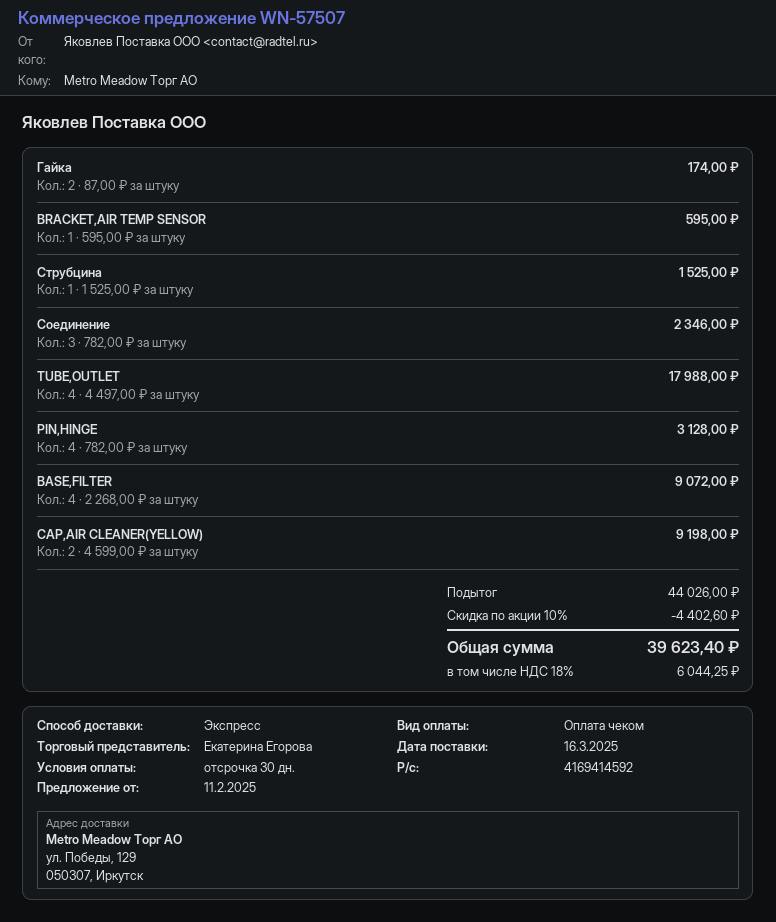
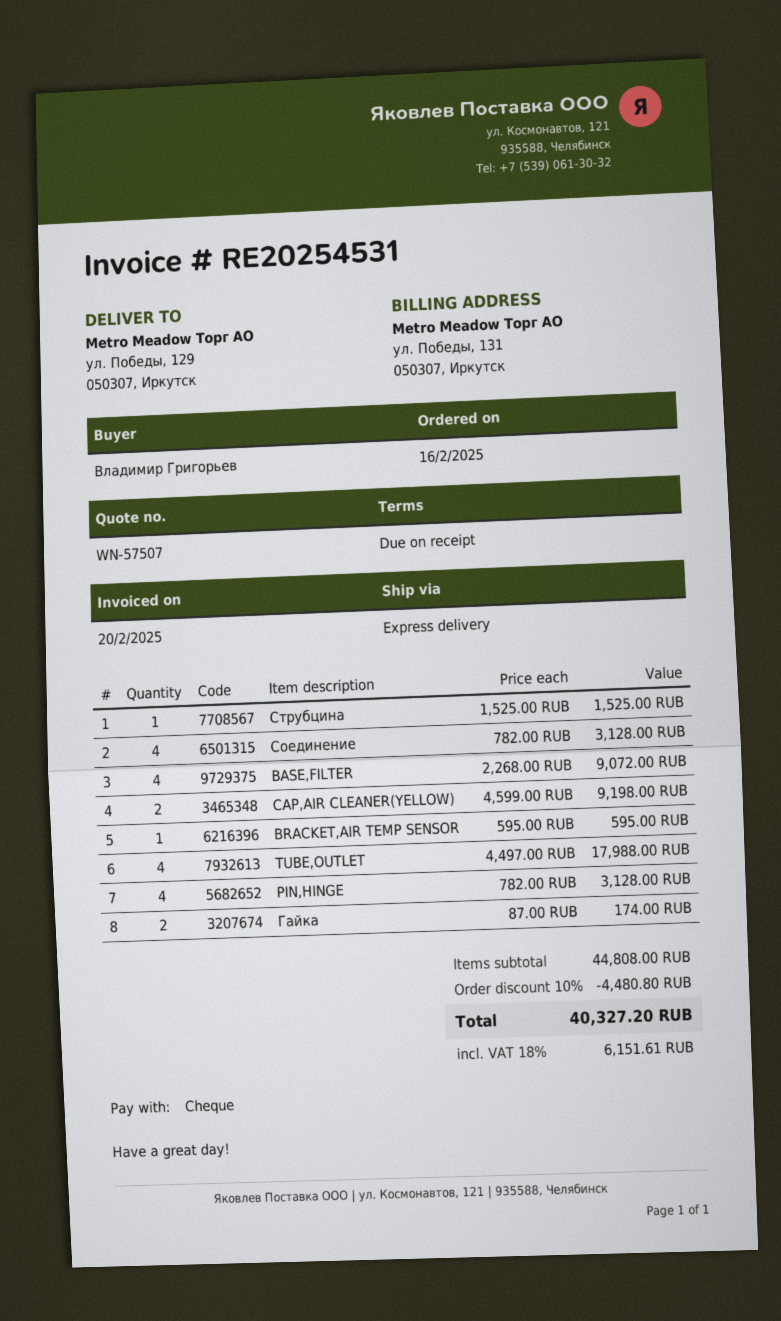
payment terms: 30 days -> on receipt
Соединение: 3 x 782.00 = 2346.00 -> 4 x 782.00 = 3128.00
subtotal: 44026.00 -> 44808.00
discount: 10% = 4402.60 -> 10% = 4480.80
tax: 18% = 6044.25 -> 18% = 6151.61
total: 39623.40 -> 40327.20

